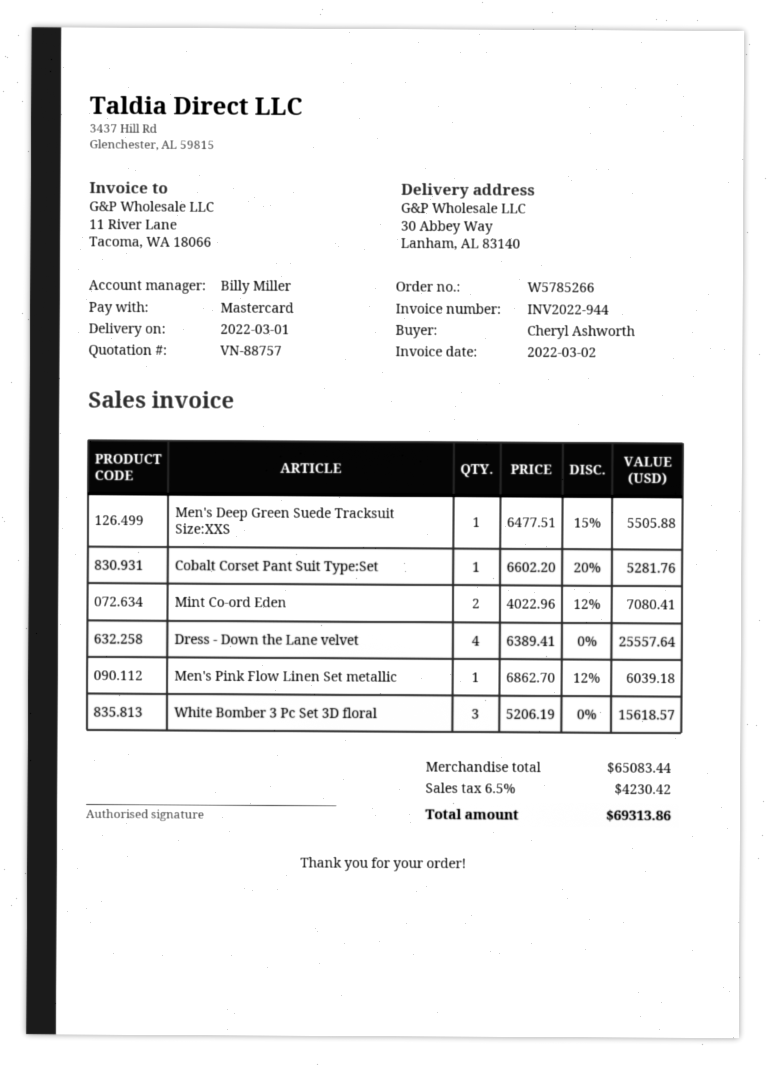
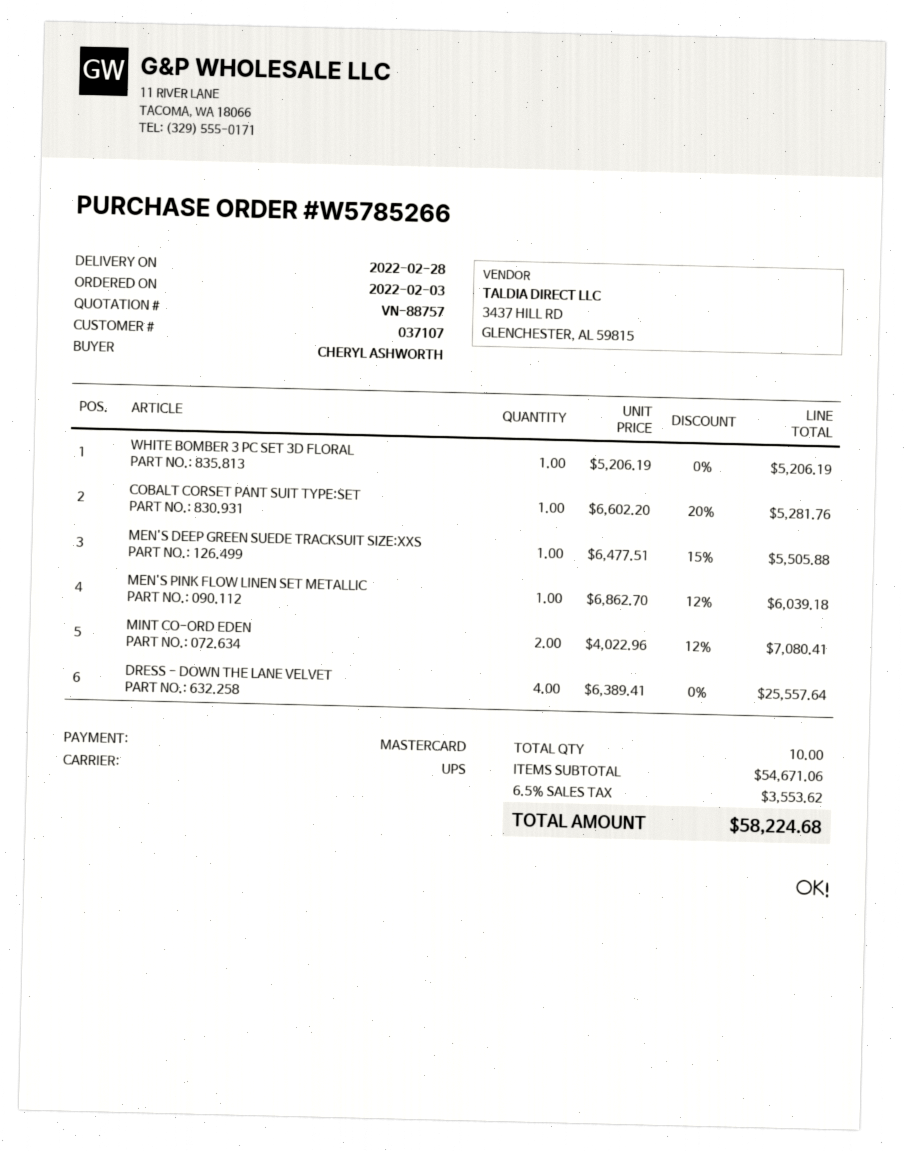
delivery date: 2022-03-01 -> 2022-02-28
White Bomber 3 Pc Set 3D floral: 3 x 5206.19 = 15618.57 -> 1 x 5206.19 = 5206.19
subtotal: 65083.44 -> 54671.06
tax: 6.5% = 4230.42 -> 6.5% = 3553.62
total: 69313.86 -> 58224.68

